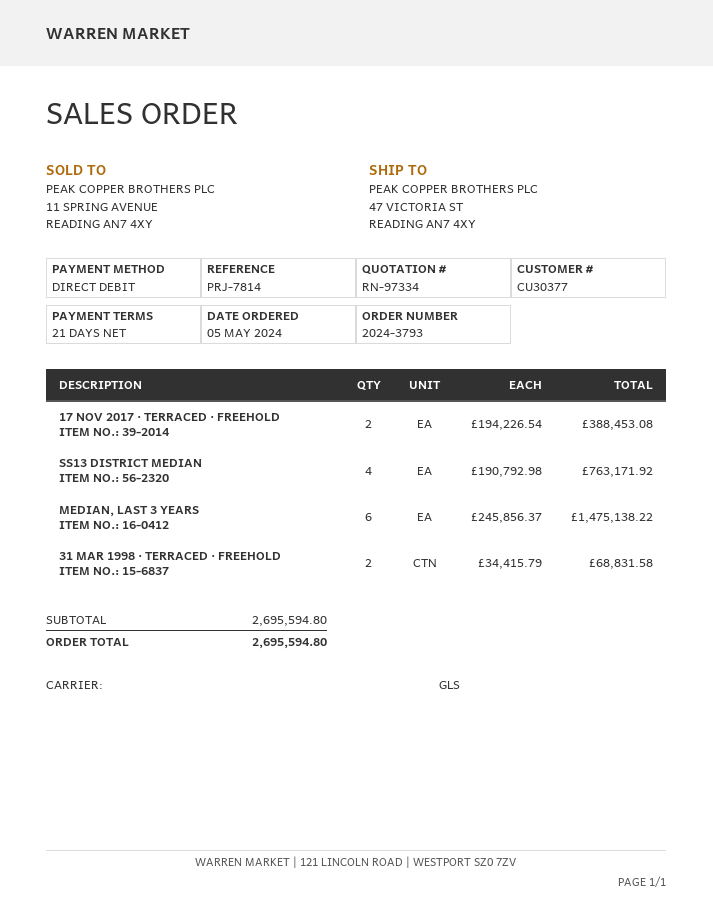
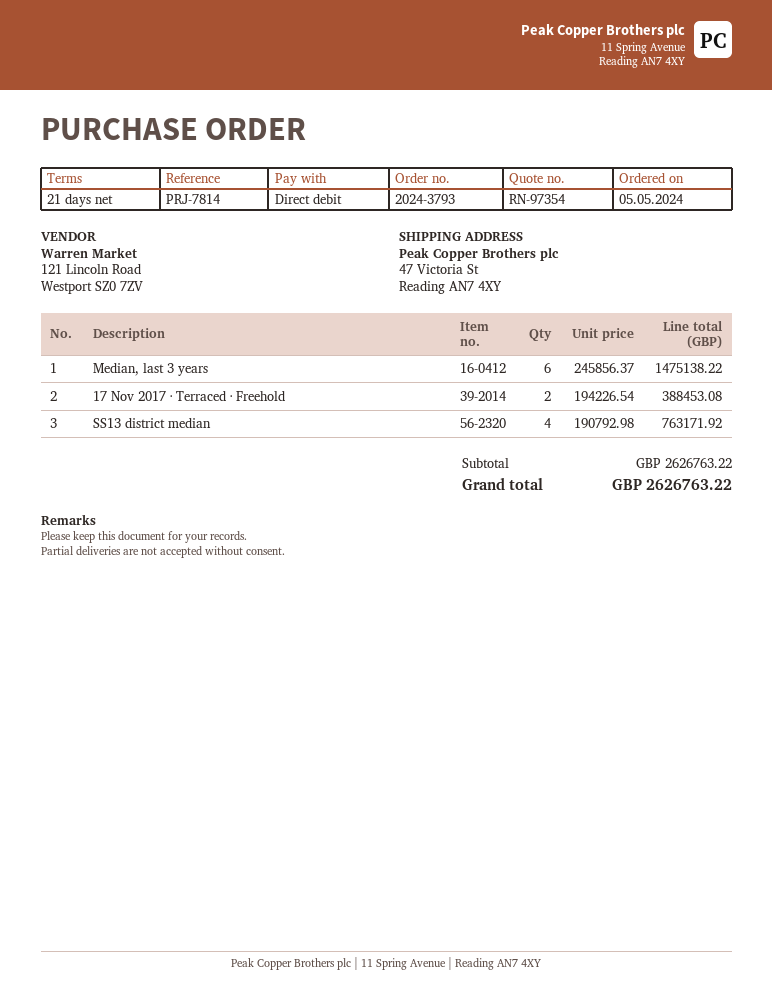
quote number: RN-97334 -> RN-97354
31 MAR 1998 · TERRACED · FREEHOLD: 2 x 34415.79 = 68831.58 -> none
subtotal: 2695594.80 -> 2626763.22
total: 2695594.80 -> 2626763.22

